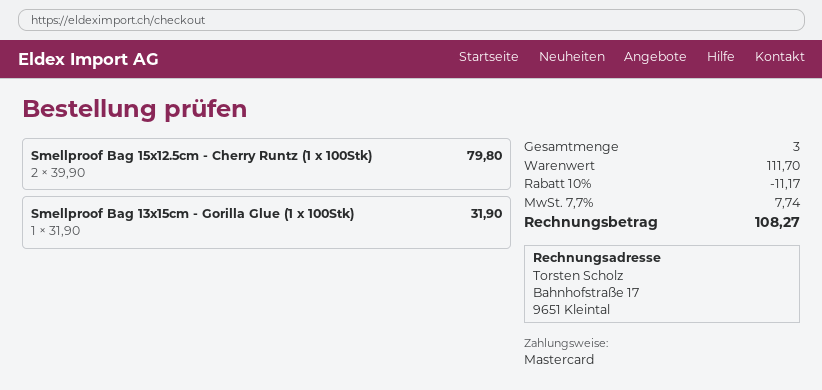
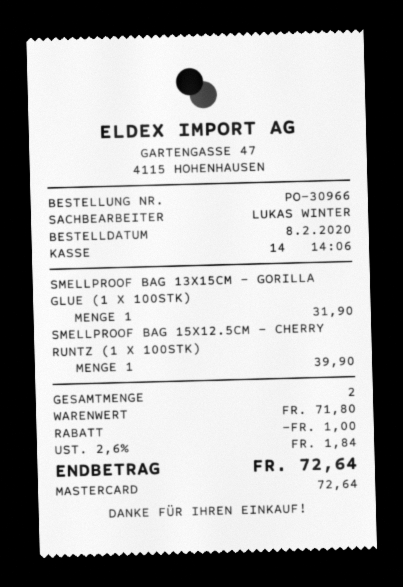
Smellproof Bag 15x12.5cm - Cherry Runtz (1 x 100Stk): 2 for 79.80 -> 1 for 39.90
total quantity: 3 -> 2
subtotal: 111.70 -> 71.80
discount: 11.17 -> 1.00
tax: 7.7% = 7.74 -> 2.6% = 1.84
total: 108.27 -> 72.64

